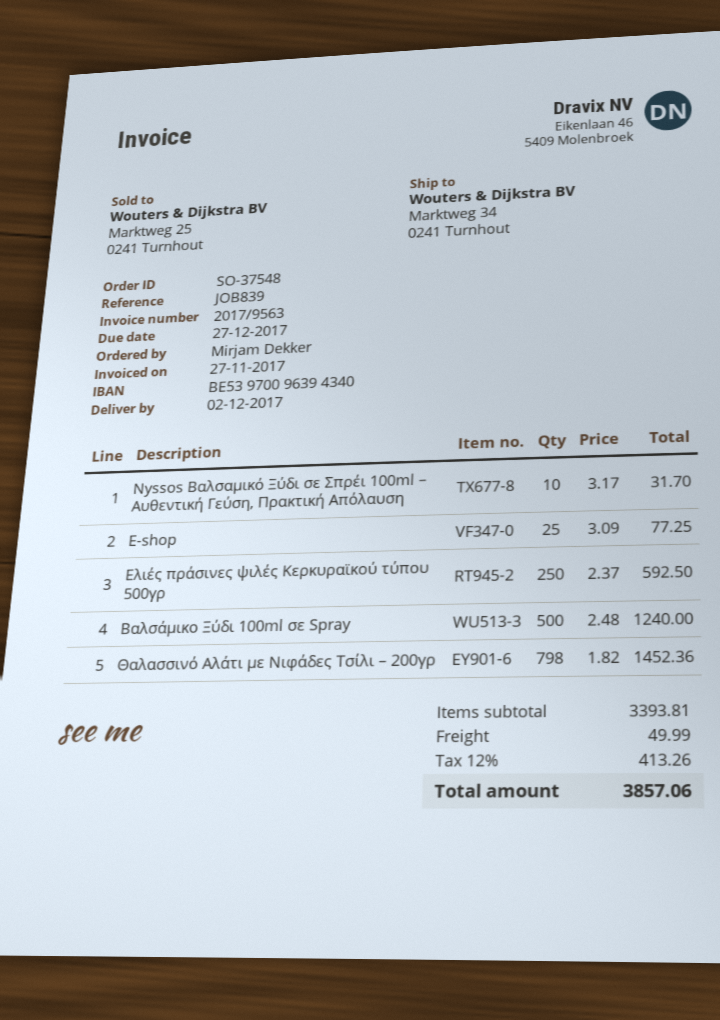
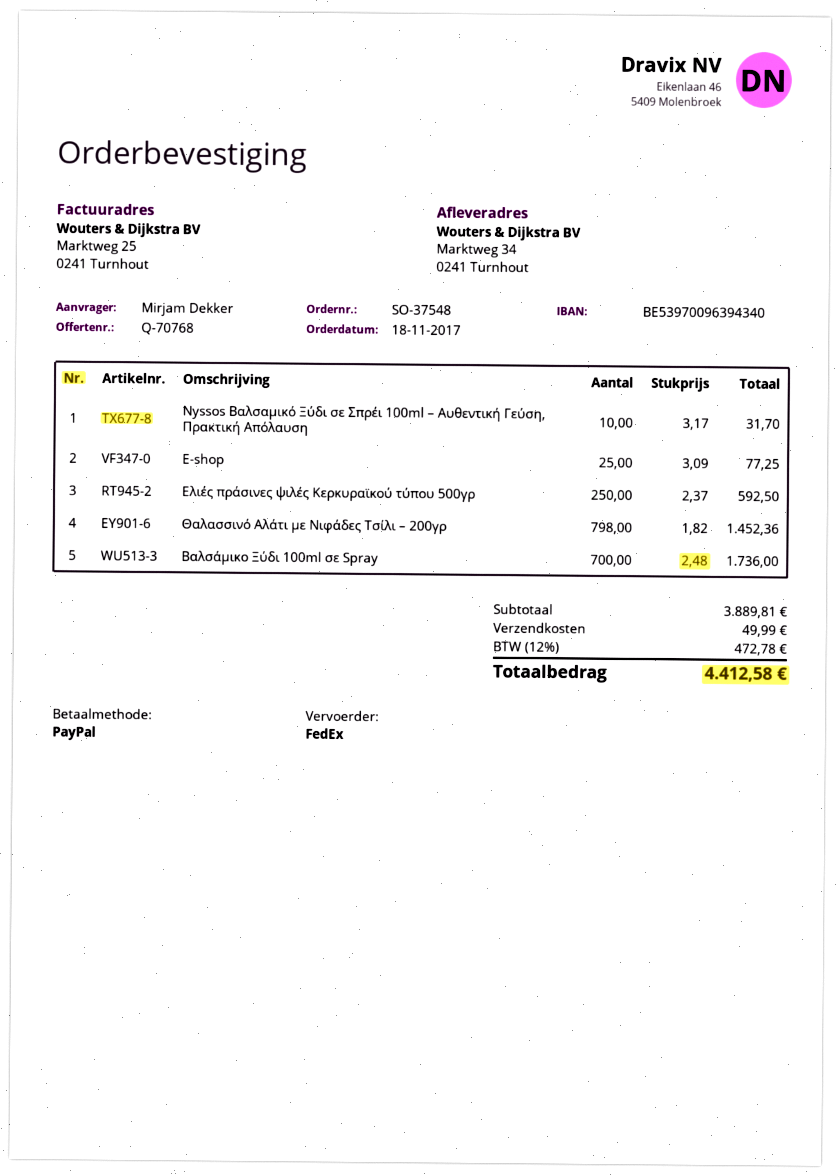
Βαλσάμικο Ξύδι 100ml σε Spray: 500 x 2.48 = 1240.00 -> 700 x 2.48 = 1736.00
subtotal: 3393.81 -> 3889.81
tax: 12% = 413.26 -> 12% = 472.78
total: 3857.06 -> 4412.58

